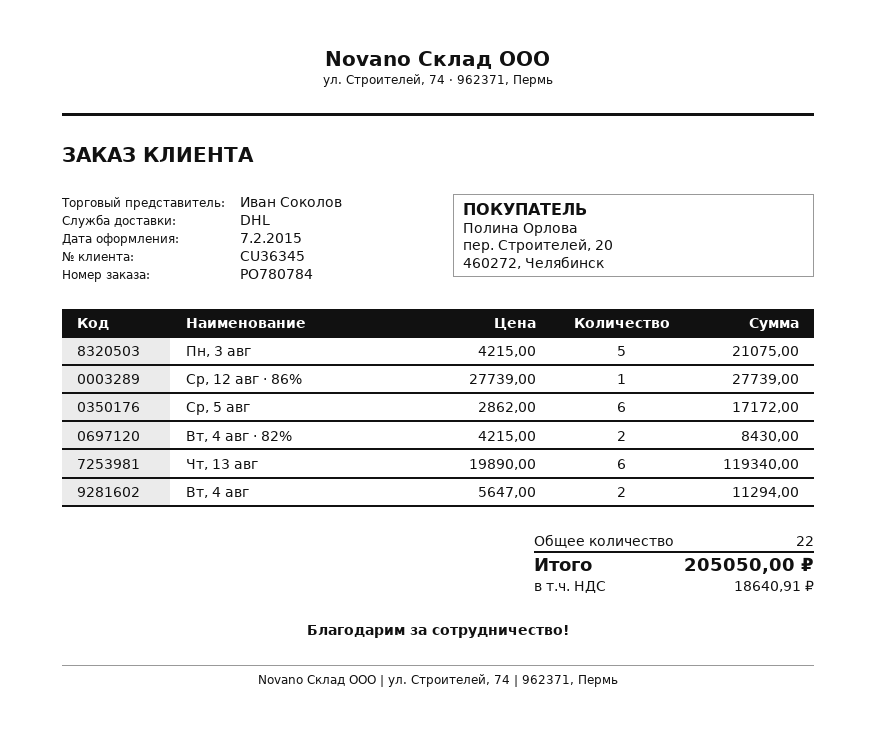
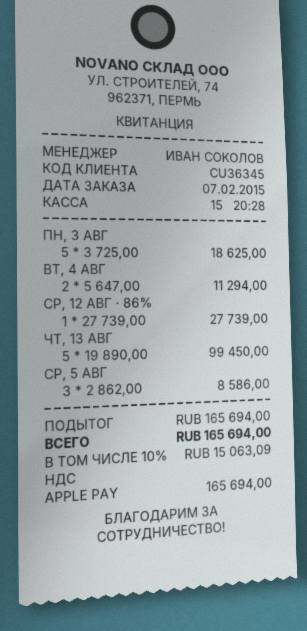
Пн, 3 авг: 5 x 4215.00 = 21075.00 -> 5 x 3725.00 = 18625.00
Ср, 5 авг: 6 x 2862.00 = 17172.00 -> 3 x 2862.00 = 8586.00
Вт, 4 авг · 82%: 2 x 4215.00 = 8430.00 -> none
Чт, 13 авг: 6 x 19890.00 = 119340.00 -> 5 x 19890.00 = 99450.00
tax: 18640.91 -> 15063.09
total: 205050.00 -> 165694.00

